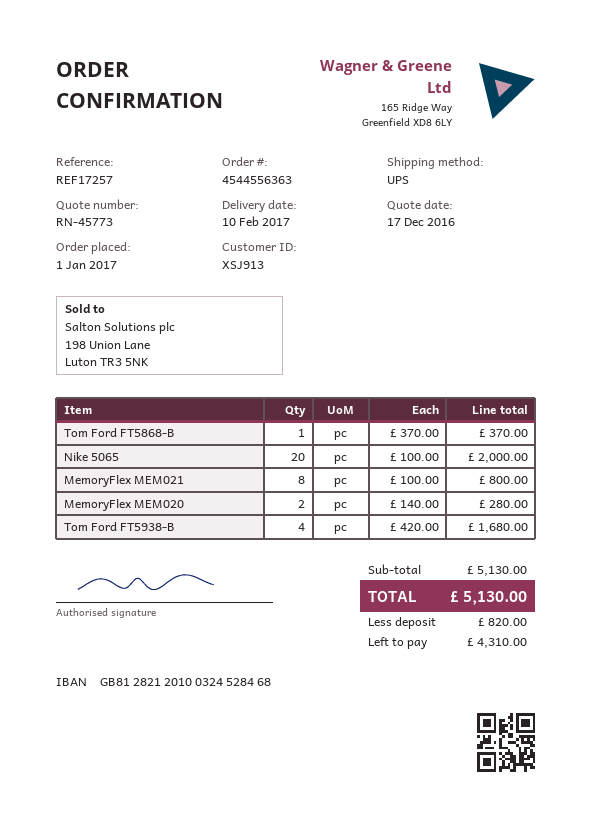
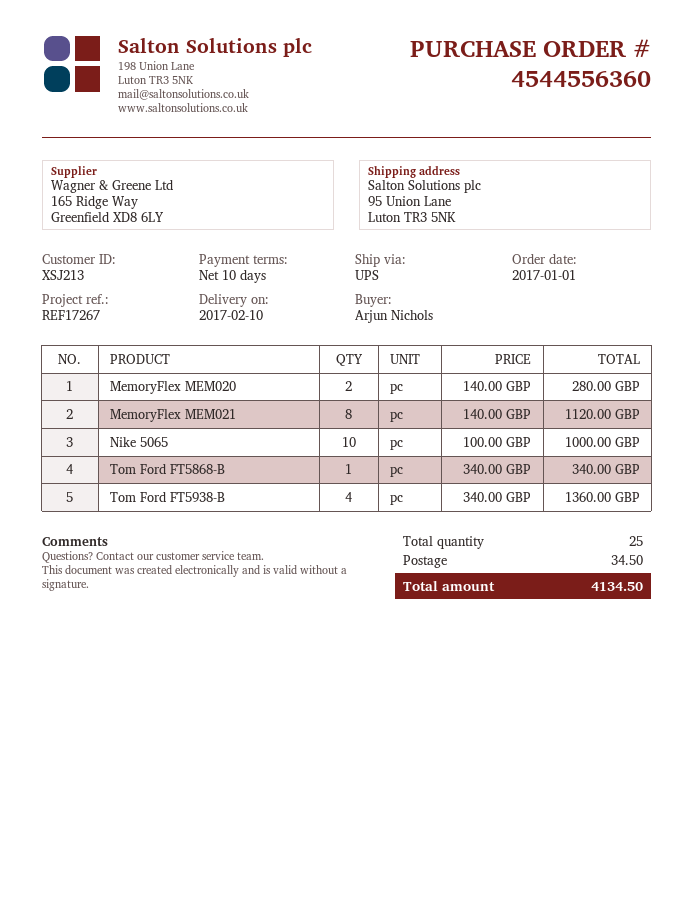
order number: 4544556363 -> 4544556360
customer number: XSJ913 -> XSJ213
reference: REF17257 -> REF17267
Tom Ford FT5868-B: 1 x 370.00 = 370.00 -> 1 x 340.00 = 340.00
Nike 5065: 20 x 100.00 = 2000.00 -> 10 x 100.00 = 1000.00
MemoryFlex MEM021: 8 x 100.00 = 800.00 -> 8 x 140.00 = 1120.00
Tom Ford FT5938-B: 4 x 420.00 = 1680.00 -> 4 x 340.00 = 1360.00
shipping: none -> 34.50
total: 5130.00 -> 4134.50

